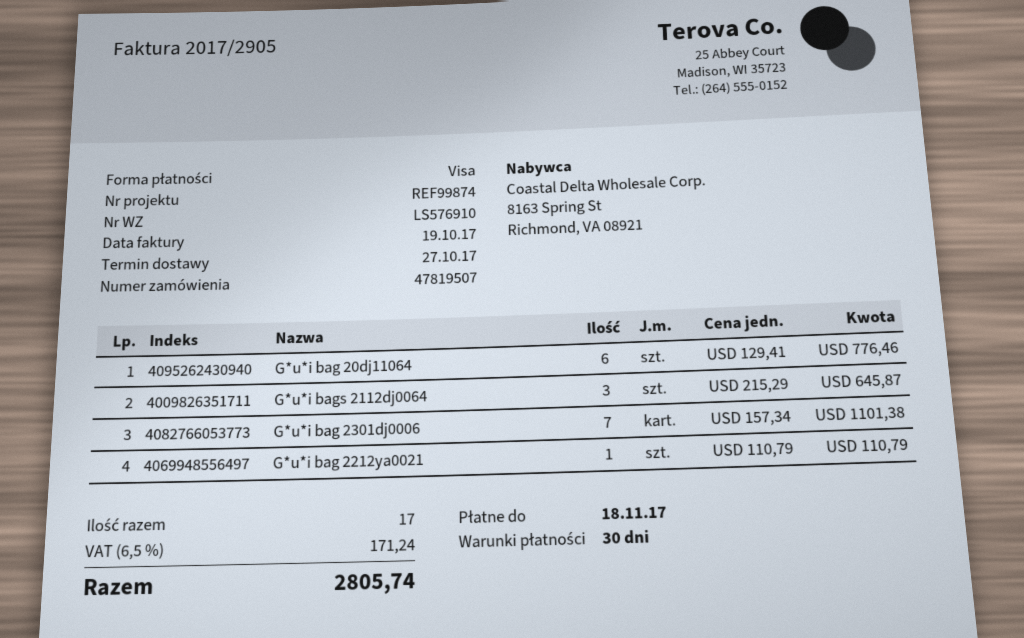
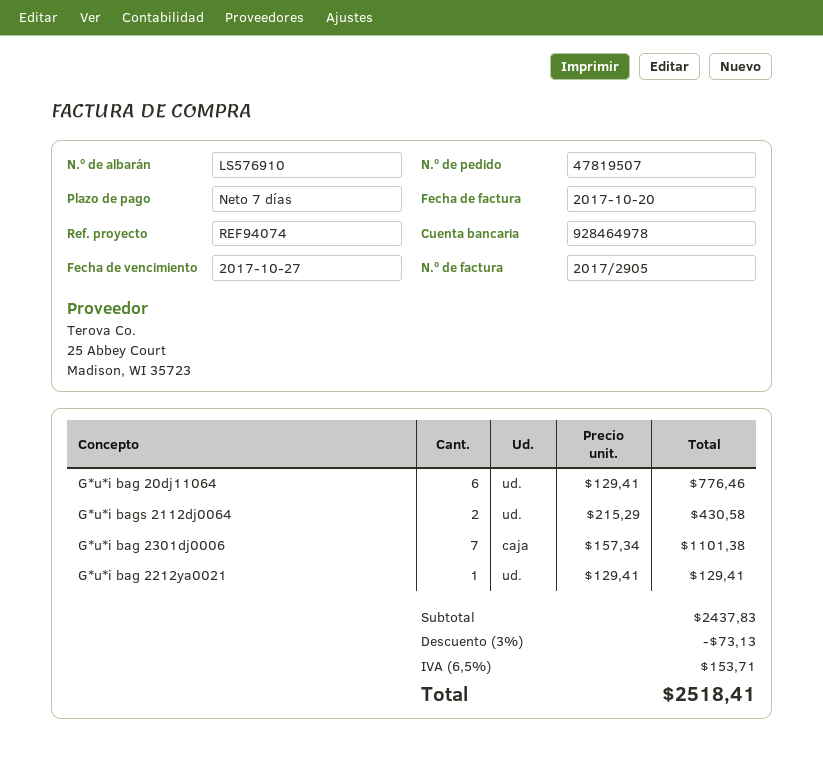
invoice date: 2017-10-19 -> 2017-10-20
payment terms: 30 days -> 7 days
due date: 2017-11-18 -> 2017-10-27
reference: REF99874 -> REF94074
G*u*i bags 2112dj0064: 3 x 215.29 = 645.87 -> 2 x 215.29 = 430.58
G*u*i bag 2212ya0021: 1 x 110.79 = 110.79 -> 1 x 129.41 = 129.41
discount: none -> 3% = 73.13
tax: 6.5% = 171.24 -> 6.5% = 153.71
total: 2805.74 -> 2518.41

